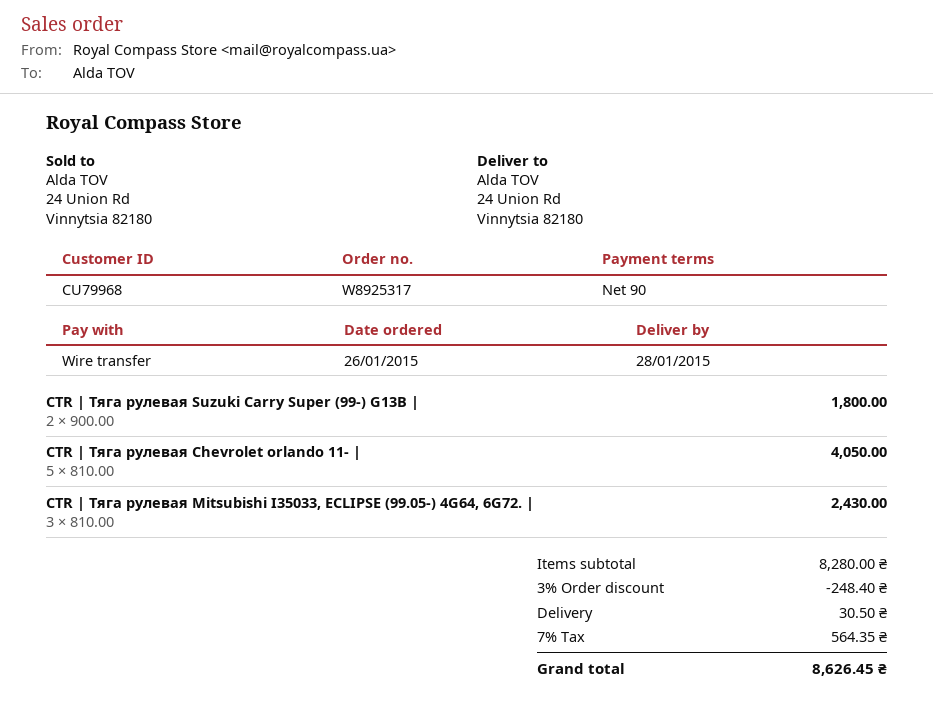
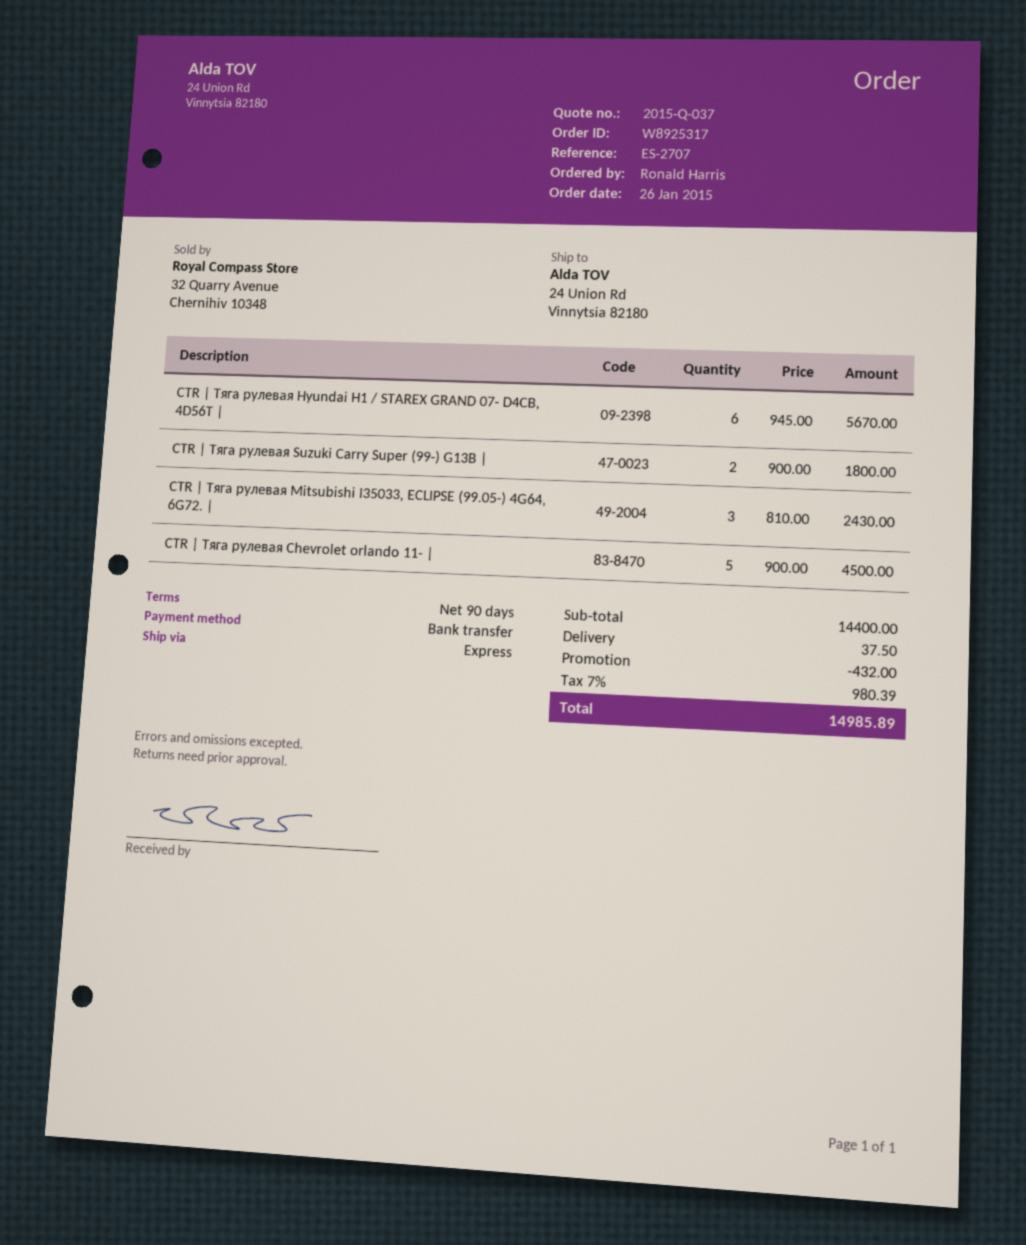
CTR | Тяга рулевая Chevrolet orlando 11- |: 5 x 810.00 = 4050.00 -> 5 x 900.00 = 4500.00
CTR | Тяга рулевая Hyundai H1 / STAREX GRAND 07- D4CB, 4D56T |: none -> 6 x 945.00 = 5670.00
subtotal: 8280.00 -> 14400.00
discount: 248.40 -> 432.00
shipping: 30.50 -> 37.50
tax: 7% = 564.35 -> 7% = 980.39
total: 8626.45 -> 14985.89

